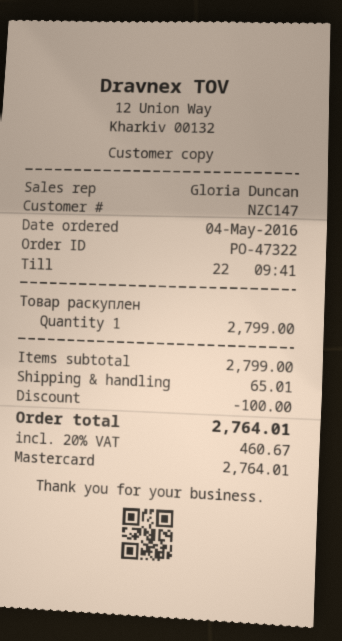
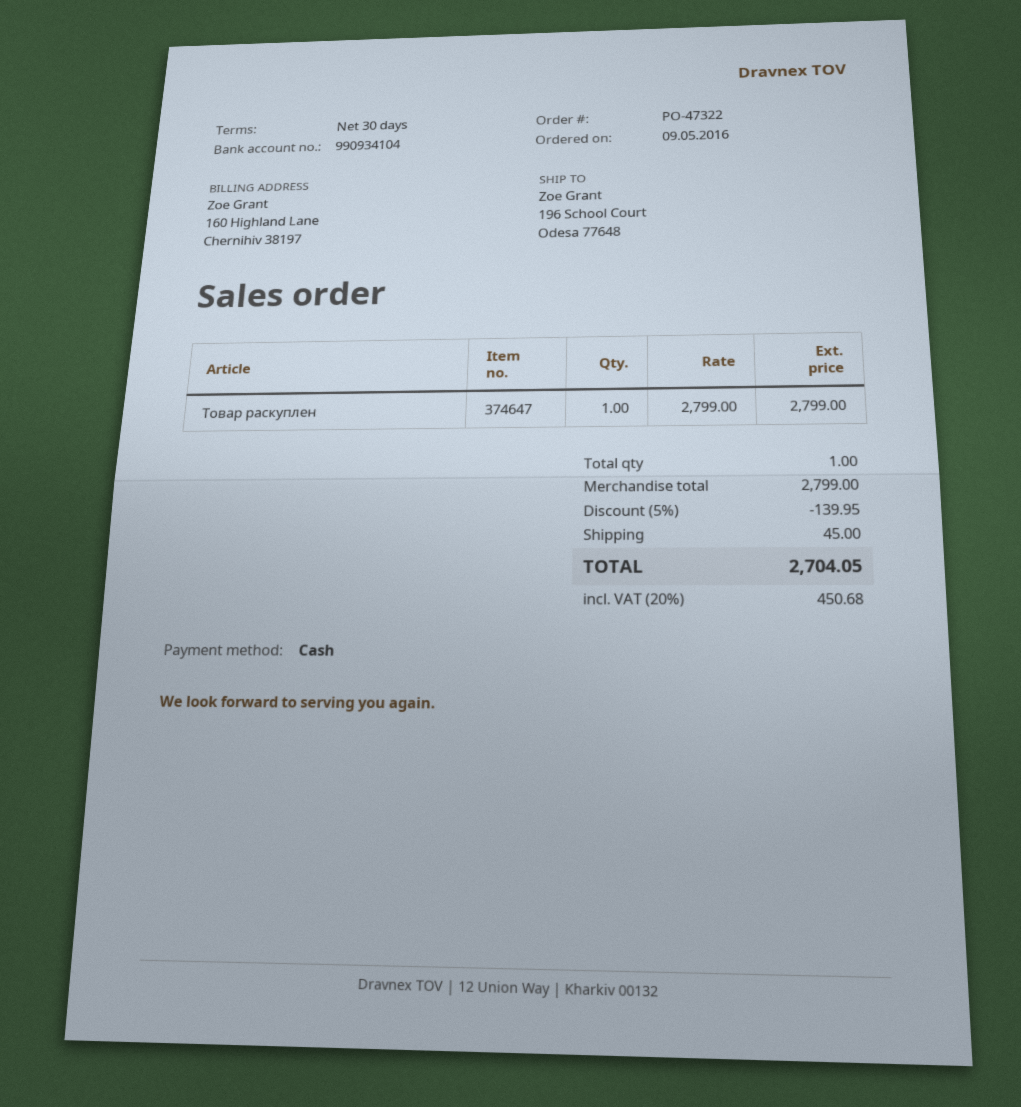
order date: 2016-05-04 -> 2016-05-09
payment method: Mastercard -> cash
discount: 100.00 -> 139.95
shipping: 65.01 -> 45.00
tax: 20% = 460.67 -> 20% = 450.68
total: 2764.01 -> 2704.05

